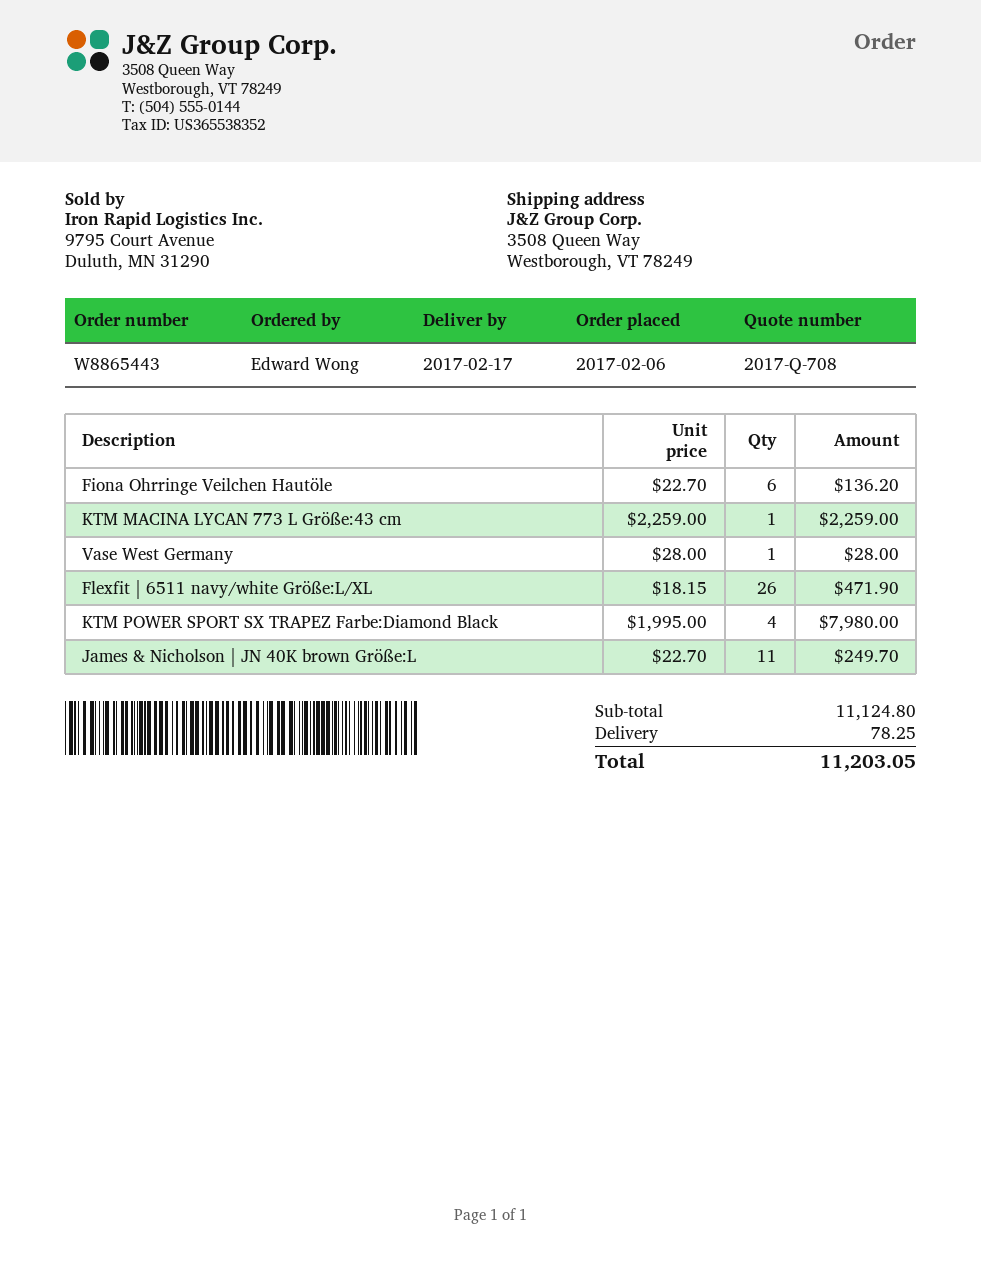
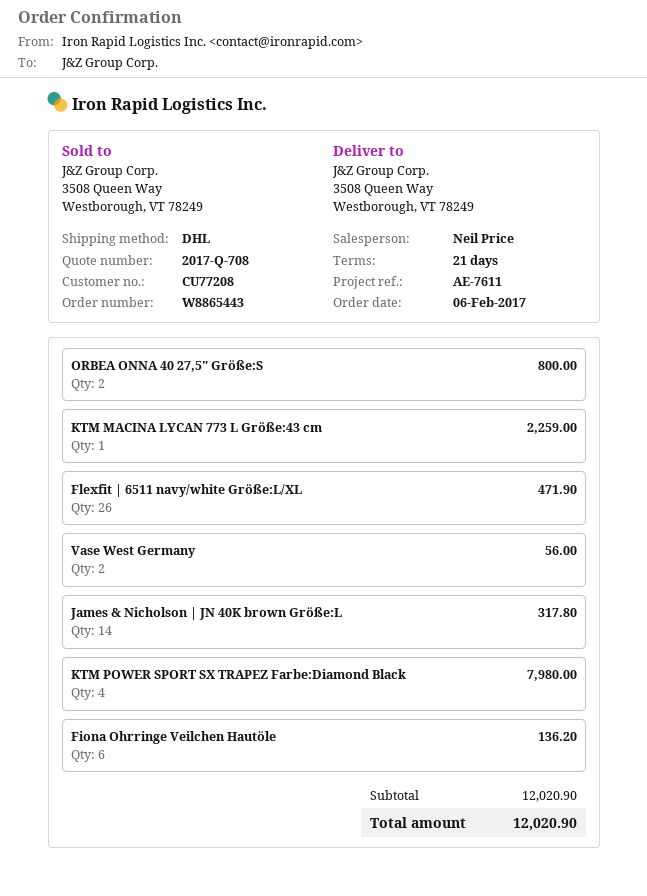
Vase West Germany: 1 for 28.00 -> 2 for 56.00
James & Nicholson | JN 40K brown Größe:L: 11 for 249.70 -> 14 for 317.80
ORBEA ONNA 40 27,5" Größe:S: none -> 2 for 800.00
subtotal: 11124.80 -> 12020.90
shipping: 78.25 -> none
total: 11203.05 -> 12020.90

